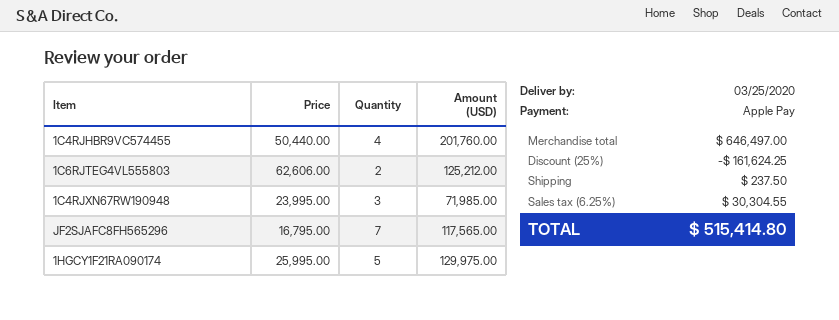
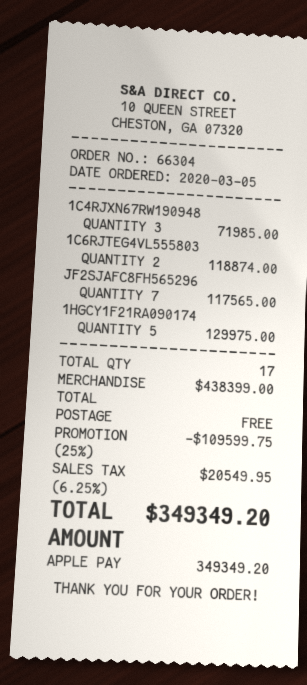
1C4RJHBR9VC574455: 4 for 201760.00 -> none
1C6RJTEG4VL555803: 2 for 125212.00 -> 2 for 118874.00
subtotal: 646497.00 -> 438399.00
discount: 25% = 161624.25 -> 25% = 109599.75
shipping: 237.50 -> 0.00
tax: 6.25% = 30304.55 -> 6.25% = 20549.95
total: 515414.80 -> 349349.20

